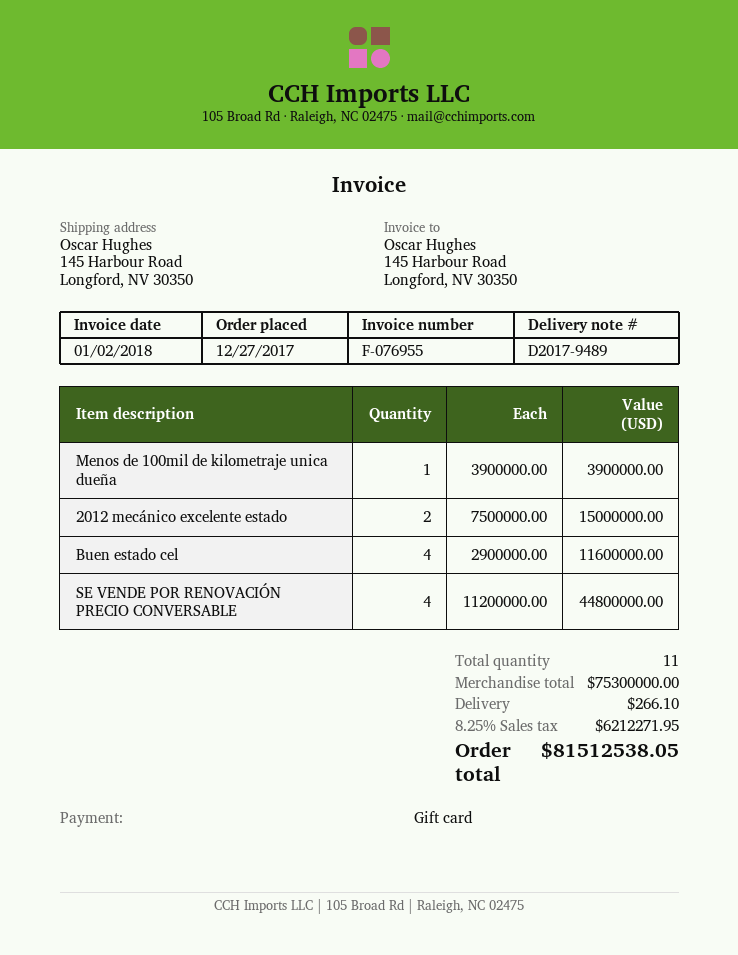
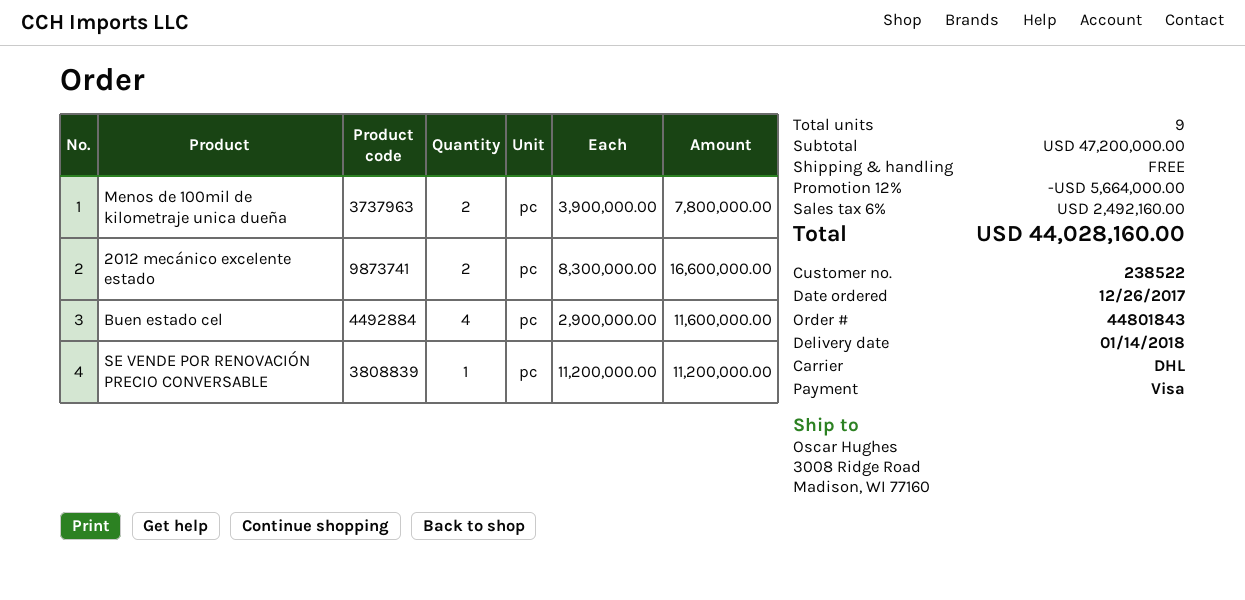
order date: 2017-12-27 -> 2017-12-26
payment method: gift card -> Visa
ship to: 145 Harbour Road, Longford, NV 30350 -> 3008 Ridge Road, Madison, WI 77160
Menos de 100mil de kilometraje unica dueña: 1 x 3900000.00 = 3900000.00 -> 2 x 3900000.00 = 7800000.00
2012 mecánico excelente estado: 2 x 7500000.00 = 15000000.00 -> 2 x 8300000.00 = 16600000.00
SE VENDE POR RENOVACIÓN PRECIO CONVERSABLE: 4 x 11200000.00 = 44800000.00 -> 1 x 11200000.00 = 11200000.00
total quantity: 11 -> 9
subtotal: 75300000.00 -> 47200000.00
discount: none -> 12% = 5664000.00
shipping: 266.10 -> 0.00
tax: 8.25% = 6212271.95 -> 6% = 2492160.00
total: 81512538.05 -> 44028160.00

